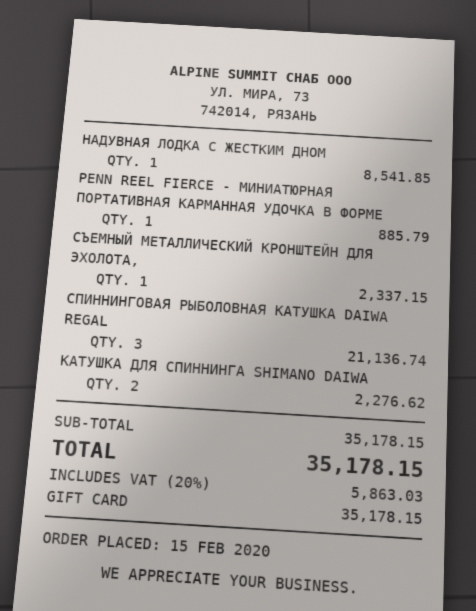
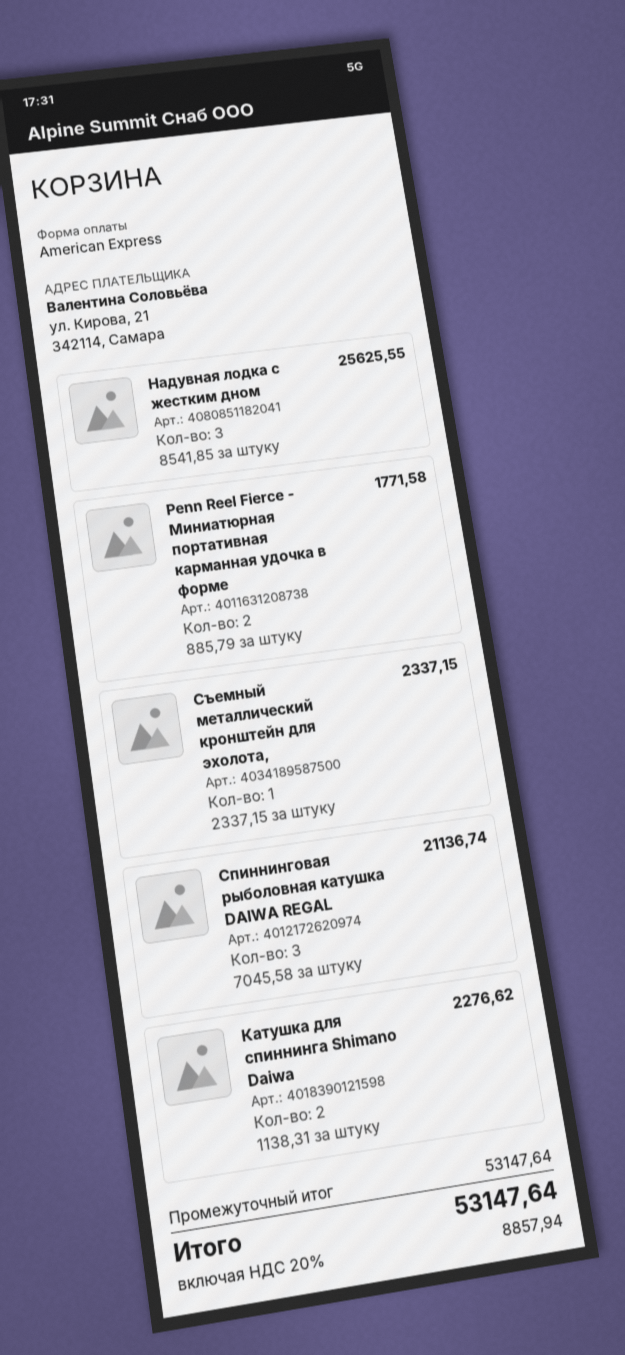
payment method: gift card -> American Express
НАДУВНАЯ ЛОДКА С ЖЕСТКИМ ДНОМ: 1 for 8541.85 -> 3 for 25625.55
PENN REEL FIERCE - МИНИАТЮРНАЯ ПОРТАТИВНАЯ КАРМАННАЯ УДОЧКА В ФОРМЕ: 1 for 885.79 -> 2 for 1771.58
subtotal: 35178.15 -> 53147.64
tax: 20% = 5863.03 -> 20% = 8857.94
total: 35178.15 -> 53147.64

